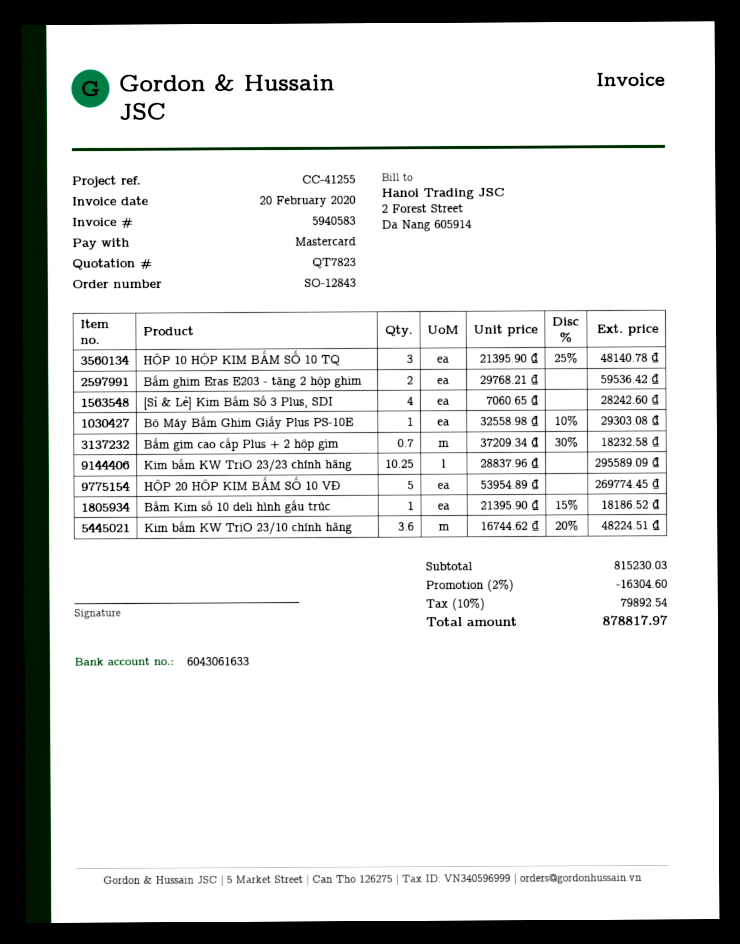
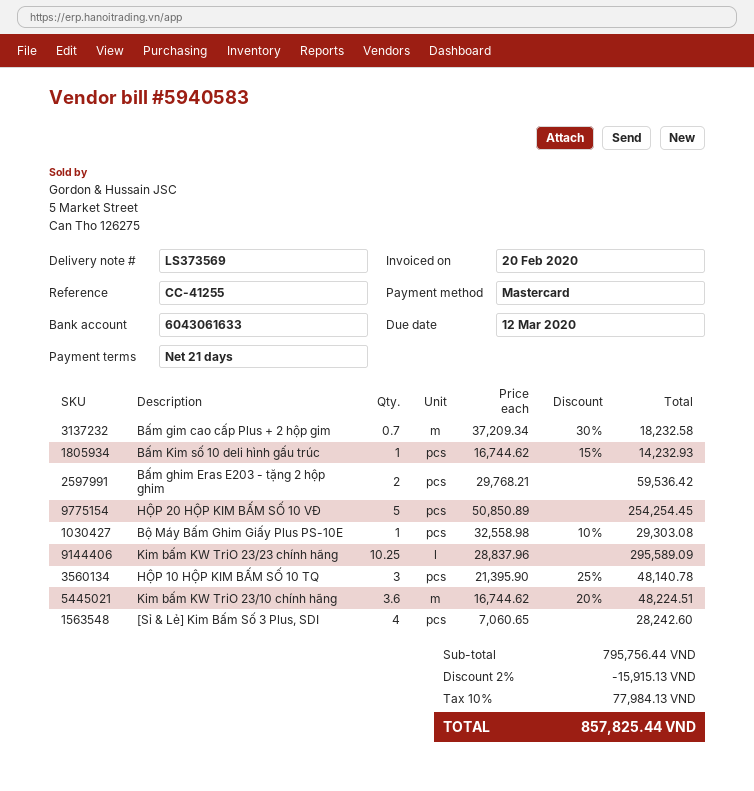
HỘP 20 HỘP KIM BẤM SỐ 10 VĐ: 5 x 53954.89 = 269774.45 -> 5 x 50850.89 = 254254.45
Bấm Kim số 10 deli hình gấu trúc: 1 x 21395.90 - 15% = 18186.52 -> 1 x 16744.62 - 15% = 14232.93
subtotal: 815230.03 -> 795756.44
discount: 2% = 16304.60 -> 2% = 15915.13
tax: 10% = 79892.54 -> 10% = 77984.13
total: 878817.97 -> 857825.44

